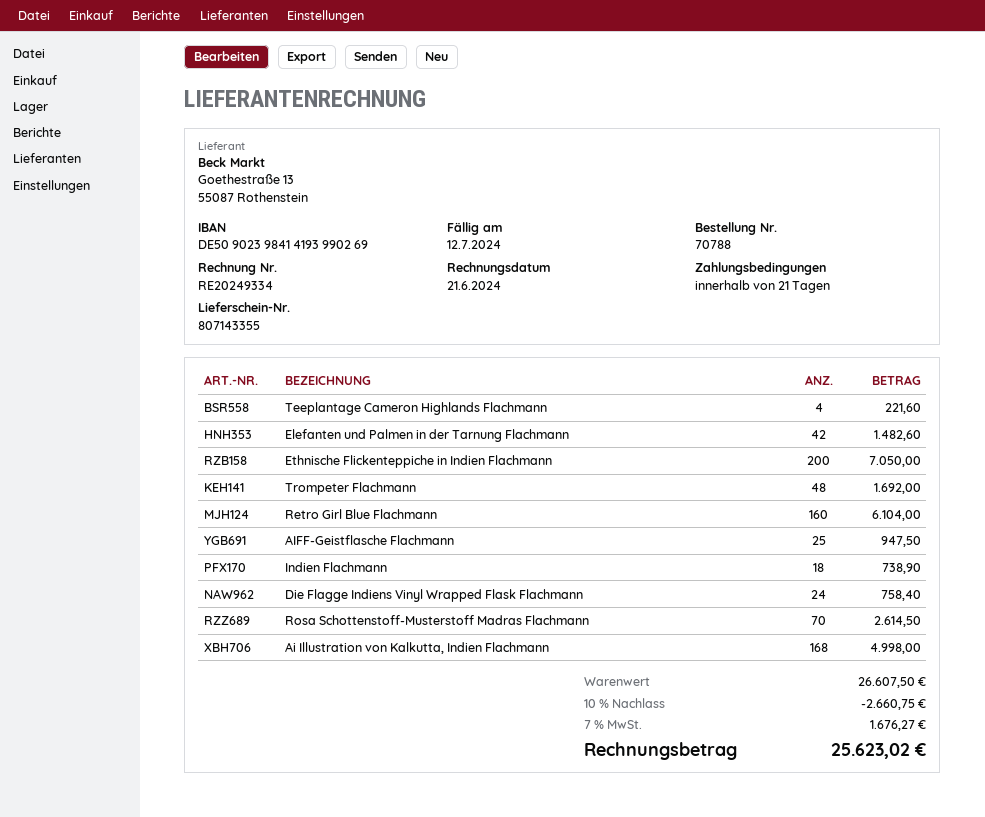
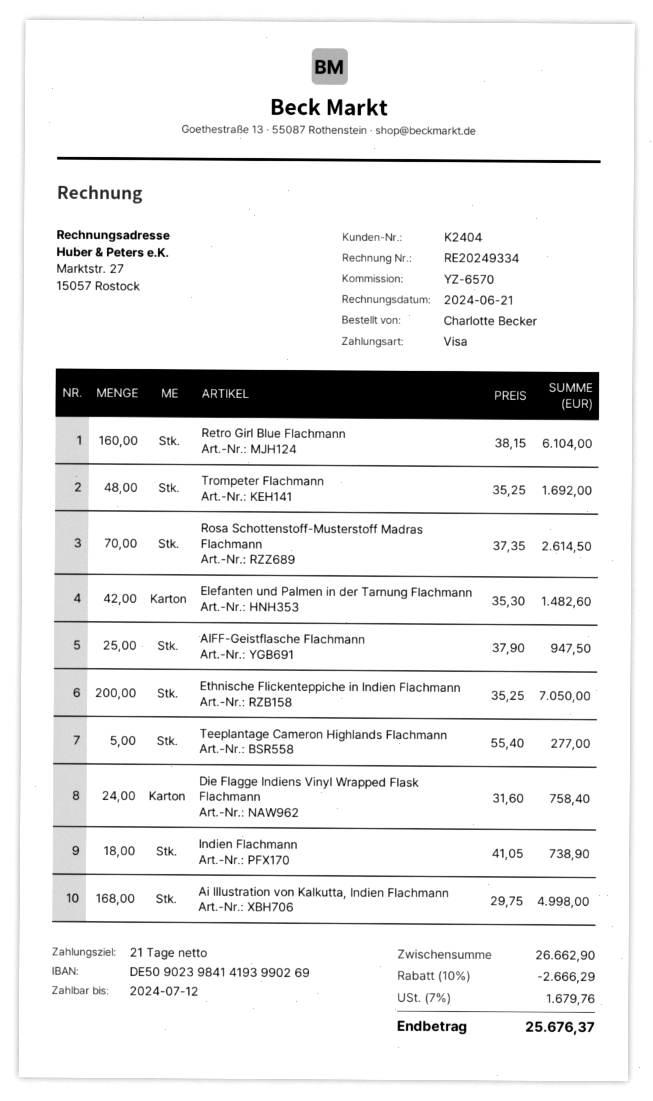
Teeplantage Cameron Highlands Flachmann: 4 for 221.60 -> 5 for 277.00
subtotal: 26607.50 -> 26662.90
discount: 10% = 2660.75 -> 10% = 2666.29
tax: 7% = 1676.27 -> 7% = 1679.76
total: 25623.02 -> 25676.37

